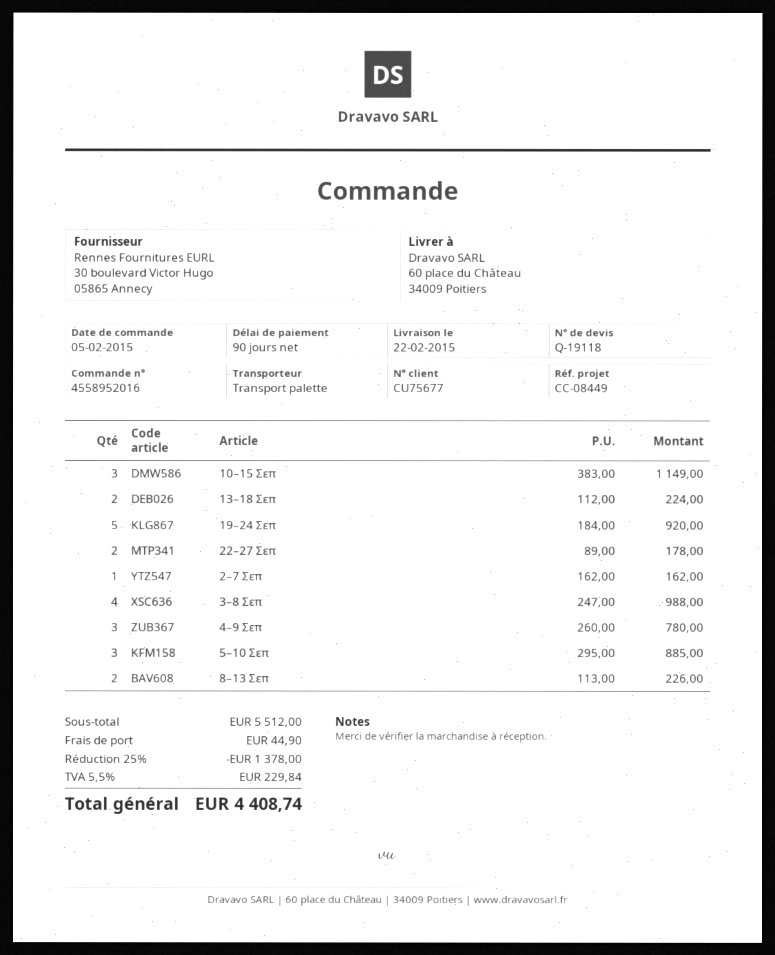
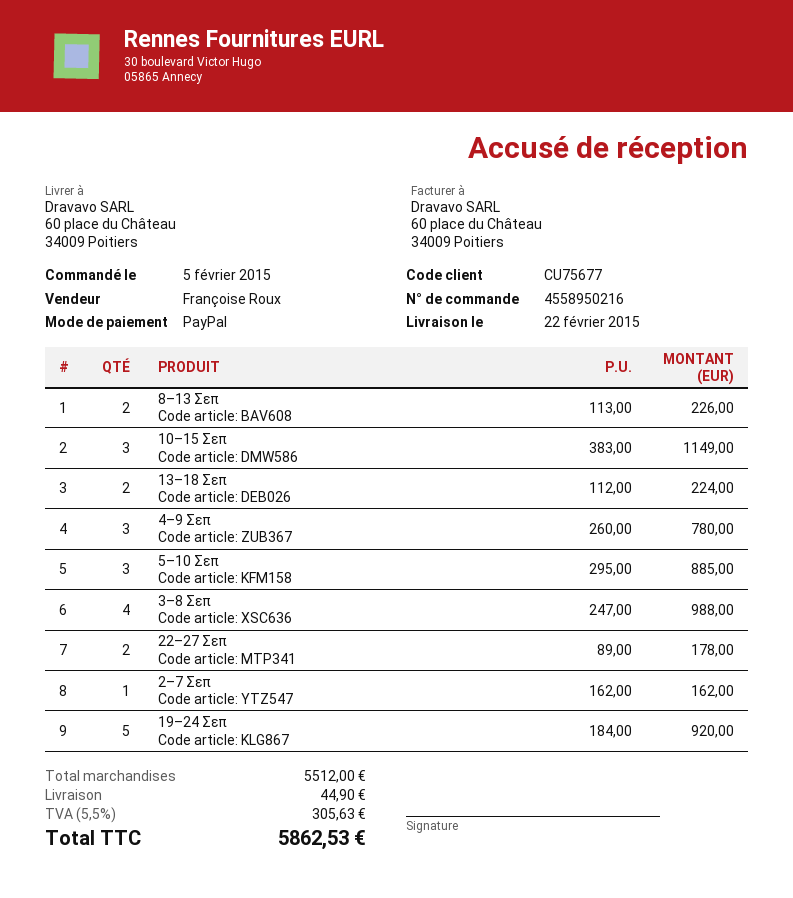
order number: 4558952016 -> 4558950216
discount: 25% = 1378.00 -> none
tax: 5.5% = 229.84 -> 5.5% = 305.63
total: 4408.74 -> 5862.53

